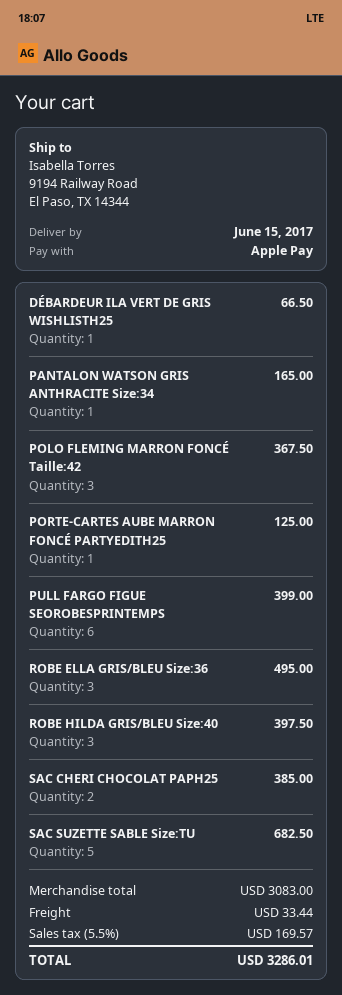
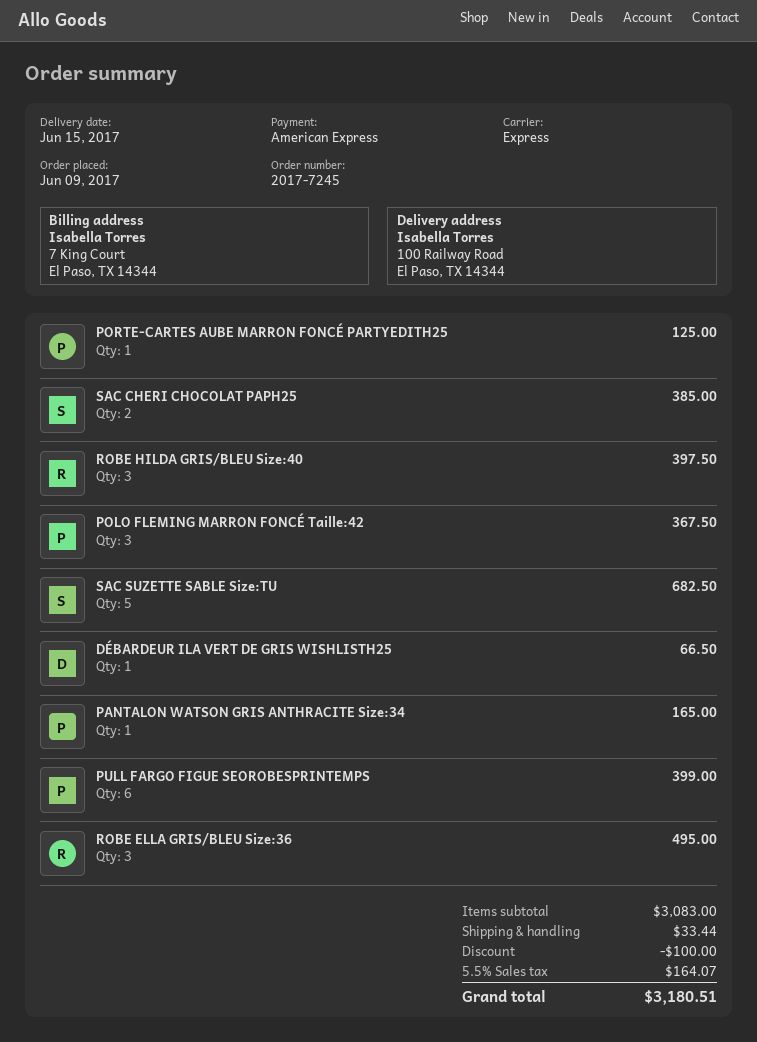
payment method: Apple Pay -> American Express
ship to: 9194 Railway Road, El Paso, TX 14344 -> 100 Railway Road, El Paso, TX 14344
discount: none -> 100.00
tax: 5.5% = 169.57 -> 5.5% = 164.07
total: 3286.01 -> 3180.51

